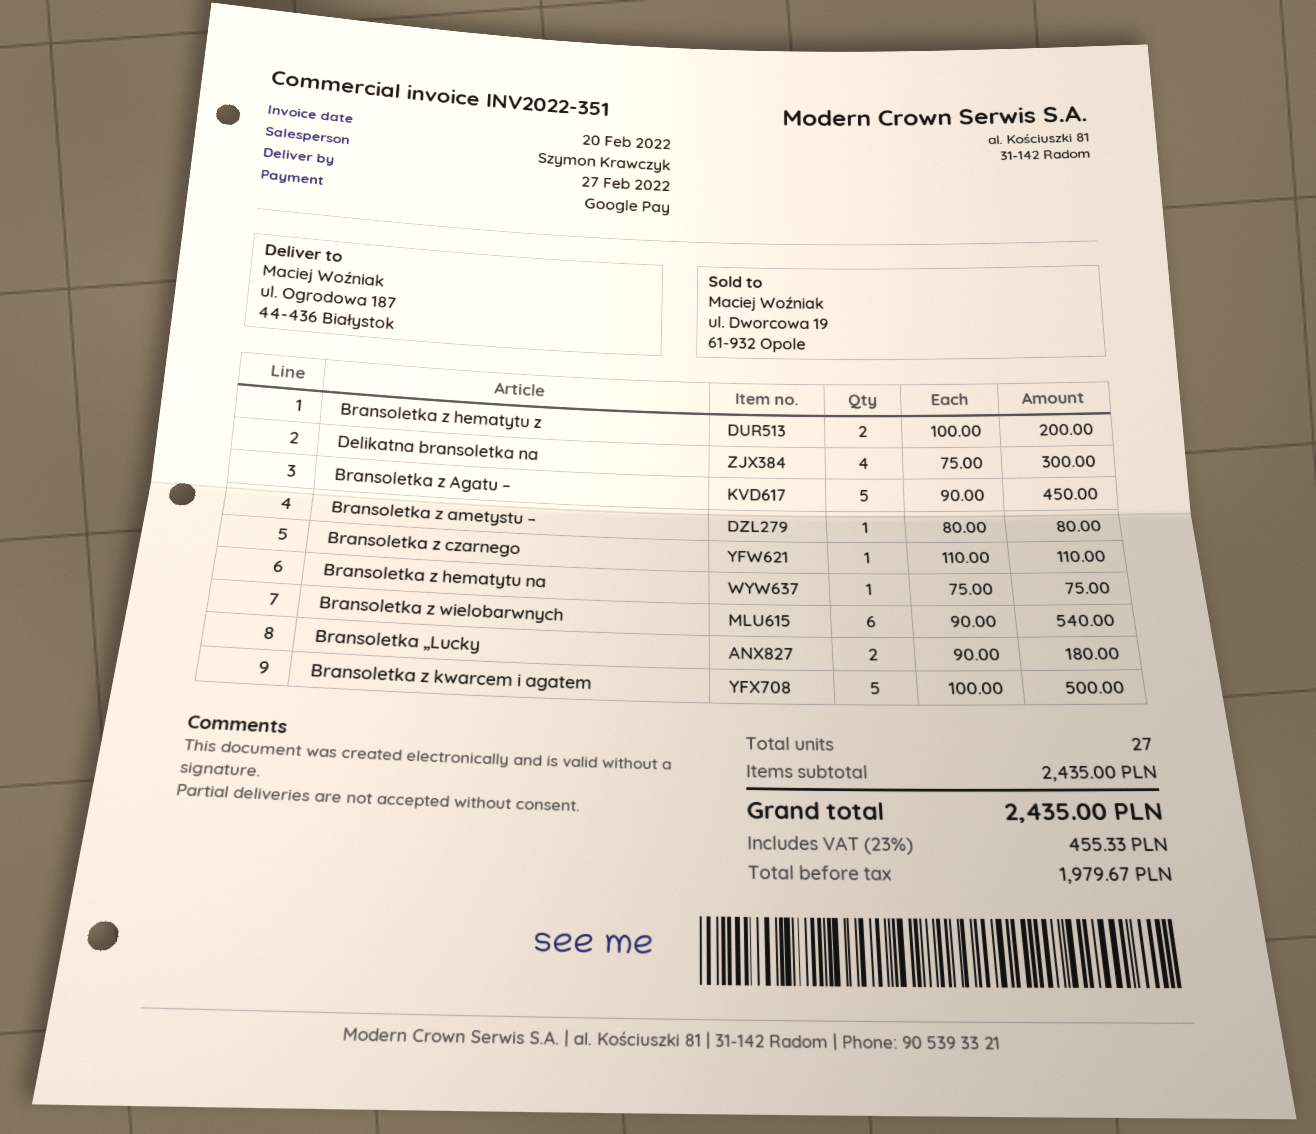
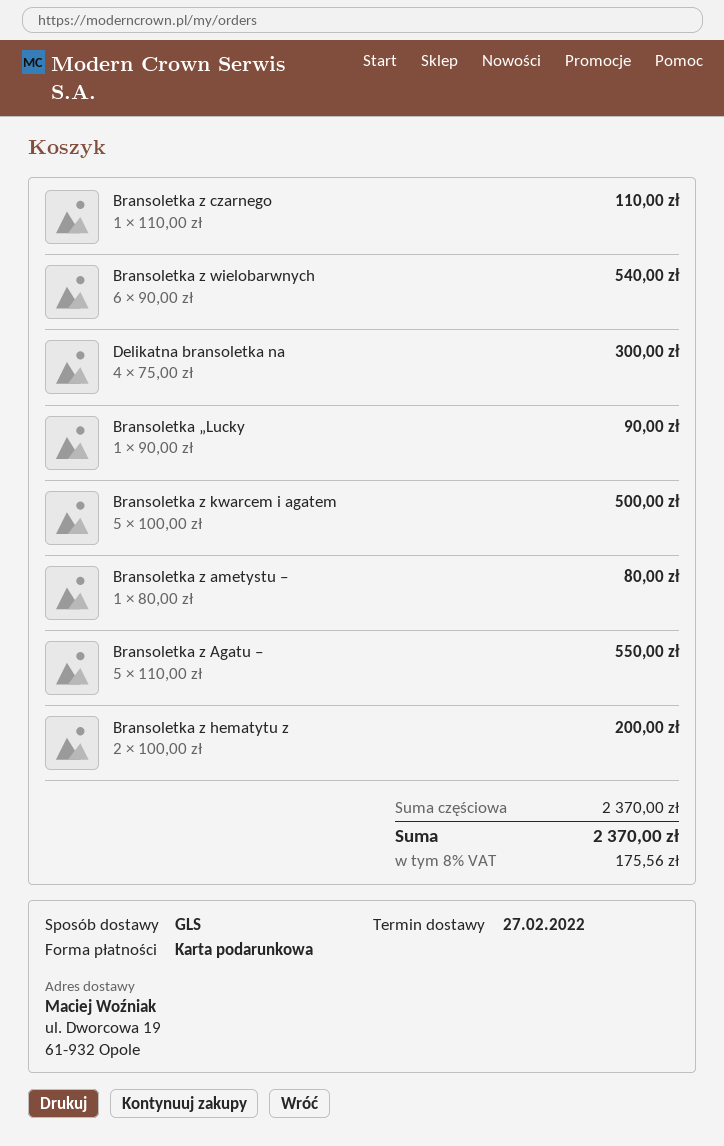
payment method: Google Pay -> gift card
ship to: ul. Ogrodowa 187, 44-436 Białystok -> ul. Dworcowa 19, 61-932 Opole
Bransoletka z Agatu –: 5 x 90.00 = 450.00 -> 5 x 110.00 = 550.00
Bransoletka z hematytu na: 1 x 75.00 = 75.00 -> none
Bransoletka „Lucky: 2 x 90.00 = 180.00 -> 1 x 90.00 = 90.00
subtotal: 2435.00 -> 2370.00
tax: 23% = 455.33 -> 8% = 175.56
total: 2435.00 -> 2370.00

